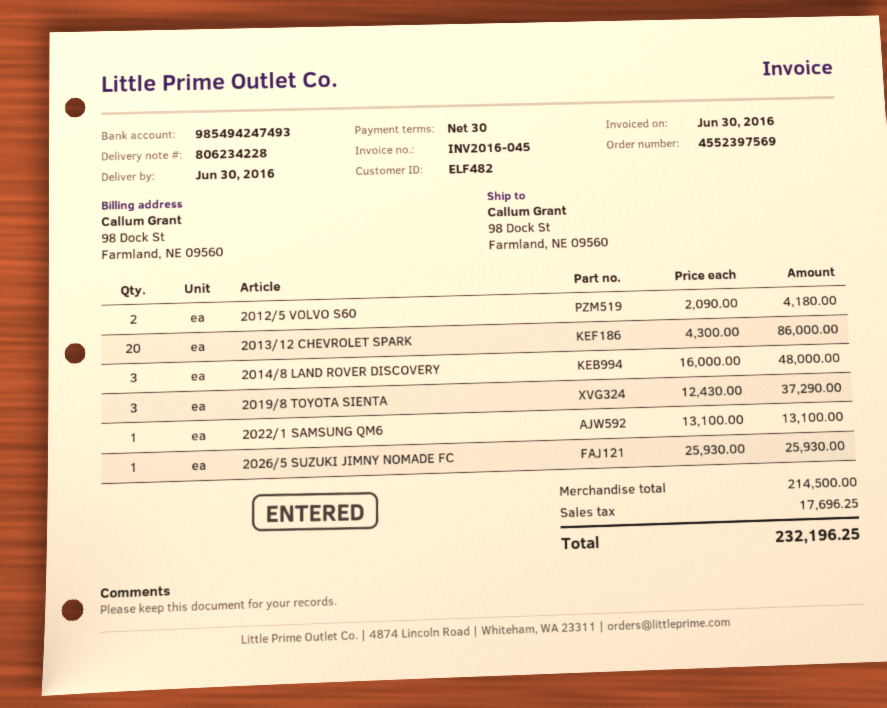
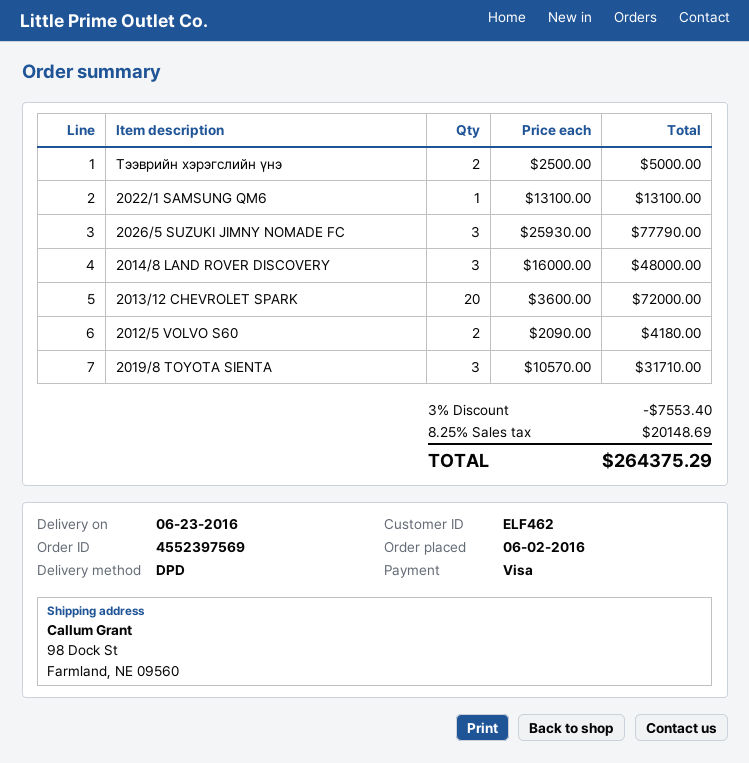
delivery date: 2016-06-30 -> 2016-06-23
customer number: ELF482 -> ELF462
2013/12 CHEVROLET SPARK: 20 x 4300.00 = 86000.00 -> 20 x 3600.00 = 72000.00
2019/8 TOYOTA SIENTA: 3 x 12430.00 = 37290.00 -> 3 x 10570.00 = 31710.00
2026/5 SUZUKI JIMNY NOMADE FC: 1 x 25930.00 = 25930.00 -> 3 x 25930.00 = 77790.00
Тээврийн хэрэгслийн үнэ: none -> 2 x 2500.00 = 5000.00
discount: none -> 3% = 7553.40
tax: 17696.25 -> 20148.69
total: 232196.25 -> 264375.29

